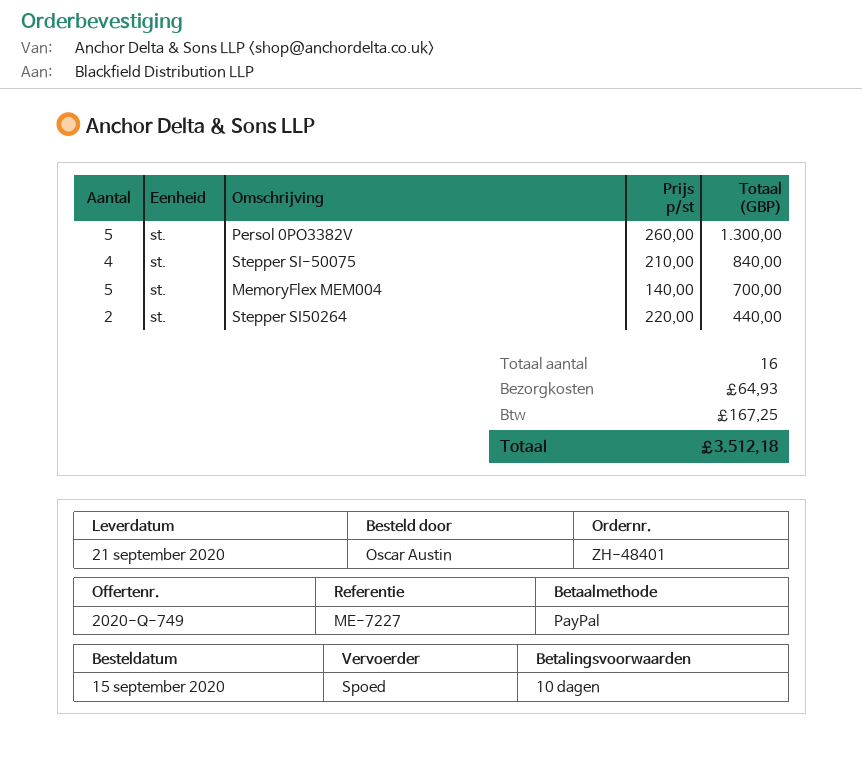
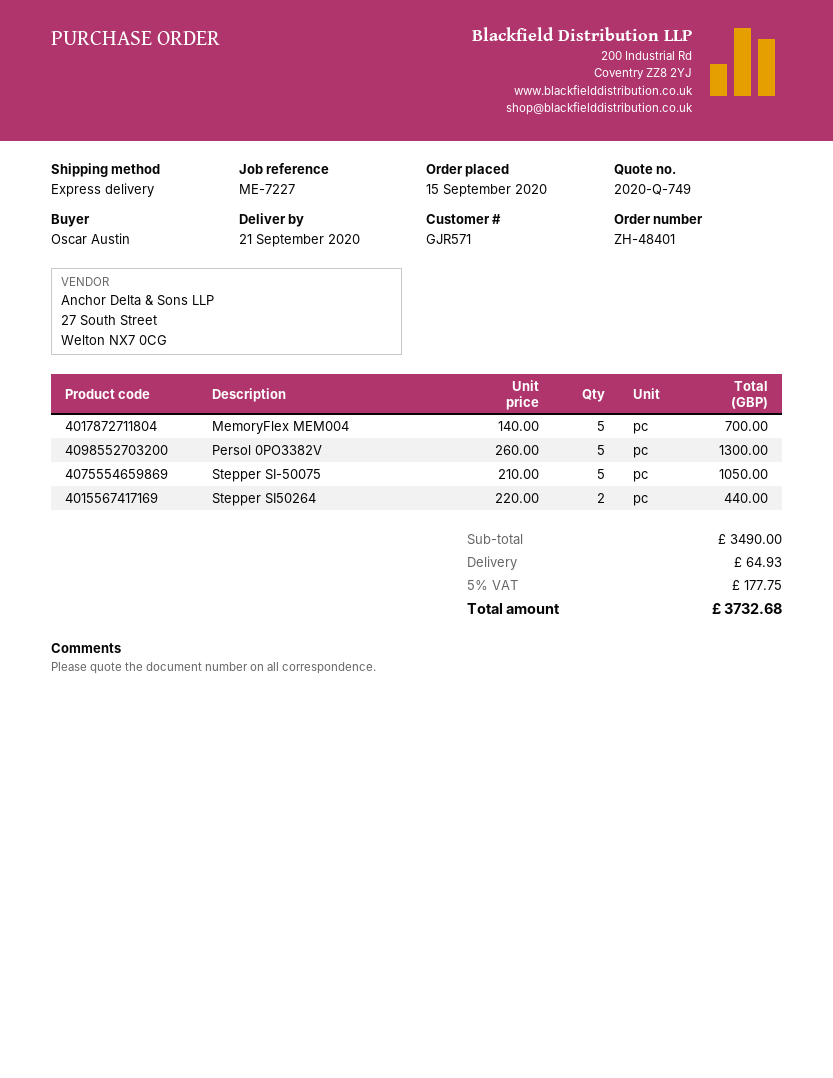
Stepper SI-50075: 4 x 210.00 = 840.00 -> 5 x 210.00 = 1050.00
tax: 167.25 -> 177.75
total: 3512.18 -> 3732.68

